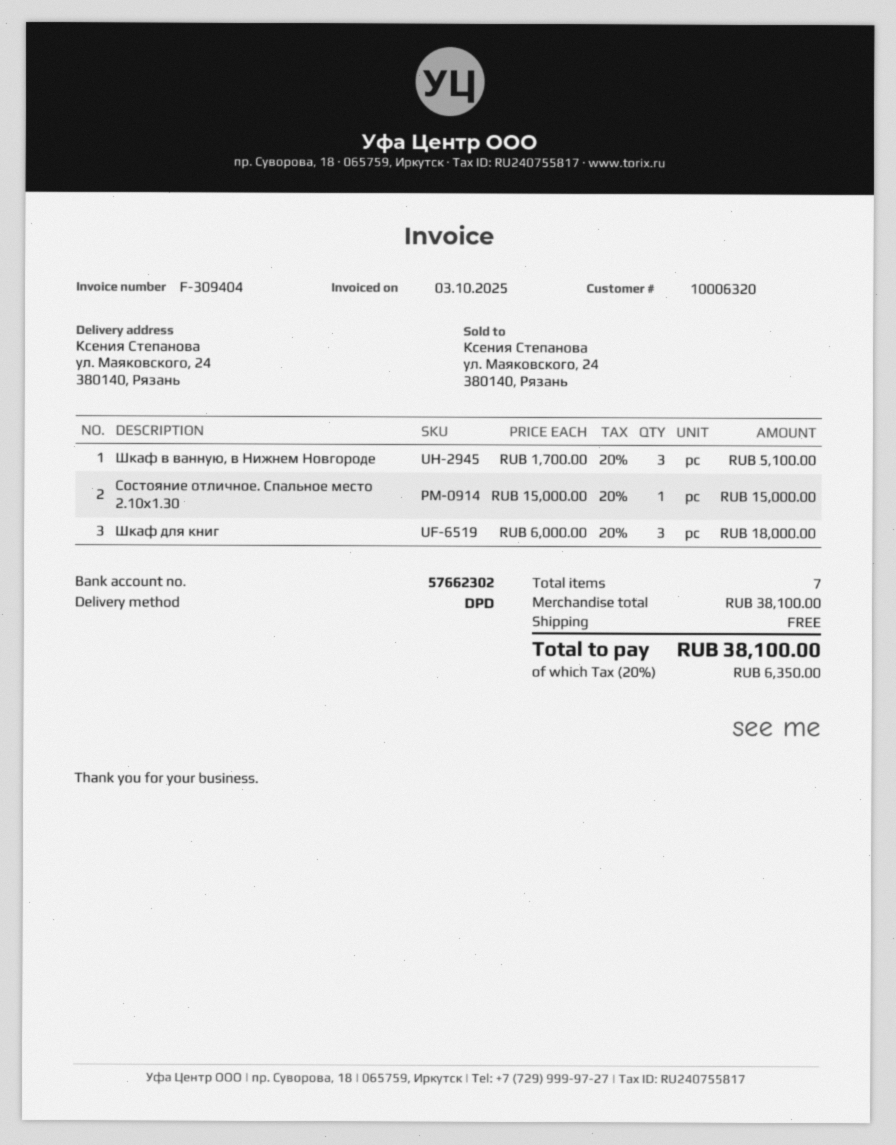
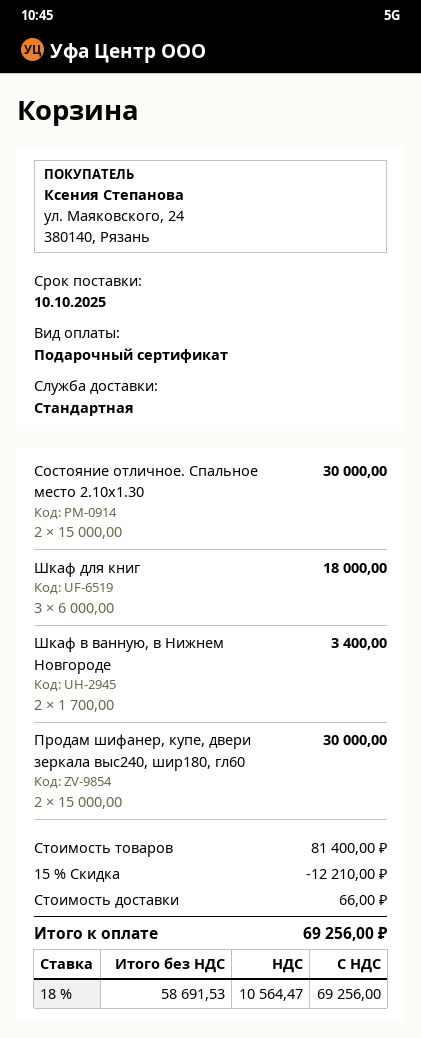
shipping method: DPD -> standard
Шкаф в ванную, в Нижнем Новгороде: 3 x 1700.00 = 5100.00 -> 2 x 1700.00 = 3400.00
Состояние отличное. Спальное место 2.10х1.30: 1 x 15000.00 = 15000.00 -> 2 x 15000.00 = 30000.00
Продам шифанер, купе, двери зеркала выс240, шир180, гл60: none -> 2 x 15000.00 = 30000.00
subtotal: 38100.00 -> 81400.00
discount: none -> 15% = 12210.00
shipping: 0.00 -> 66.00
tax: 20% = 6350.00 -> 18% = 10564.47
total: 38100.00 -> 69256.00

